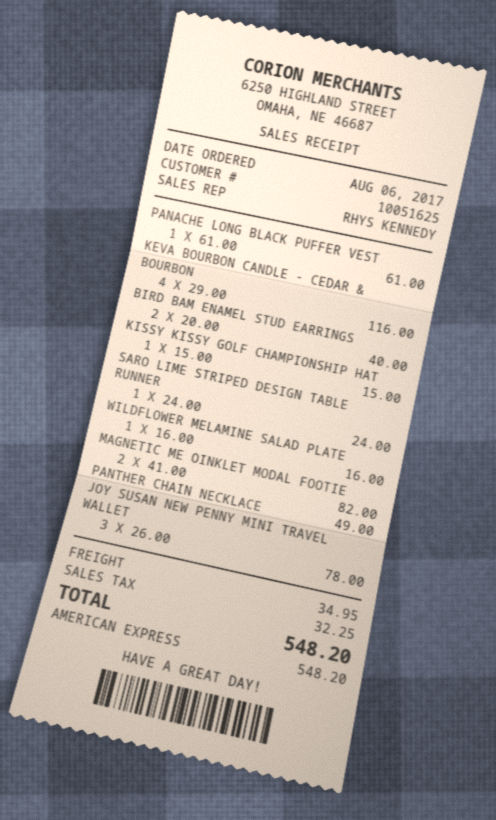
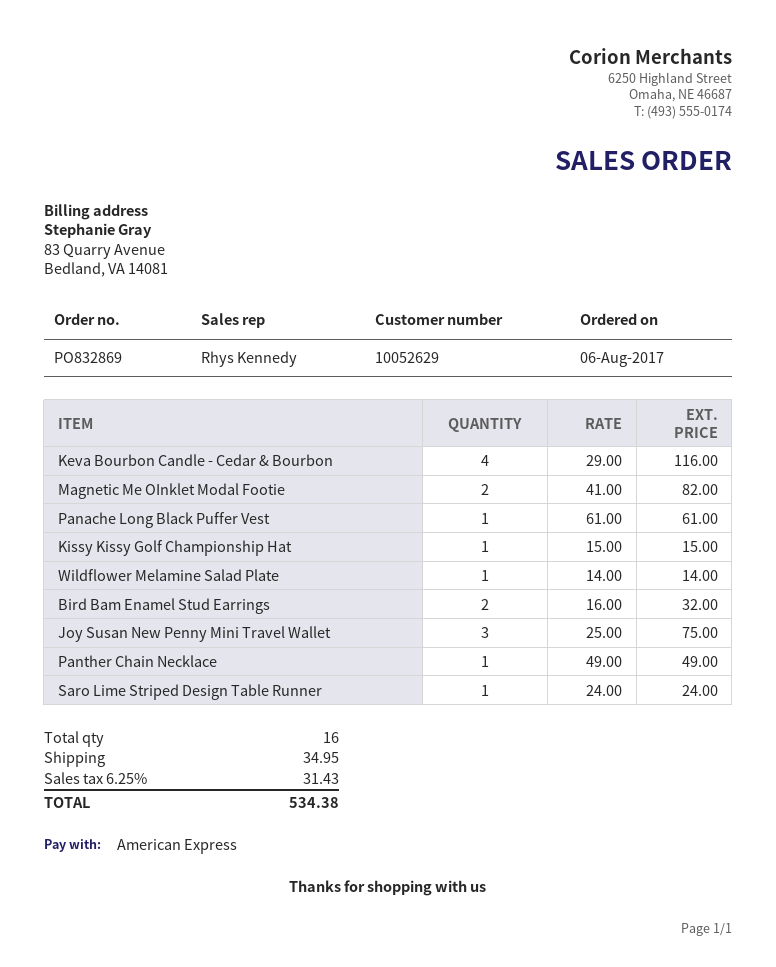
customer number: 10051625 -> 10052629
BIRD BAM ENAMEL STUD EARRINGS: 2 x 20.00 = 40.00 -> 2 x 16.00 = 32.00
WILDFLOWER MELAMINE SALAD PLATE: 1 x 16.00 = 16.00 -> 1 x 14.00 = 14.00
JOY SUSAN NEW PENNY MINI TRAVEL WALLET: 3 x 26.00 = 78.00 -> 3 x 25.00 = 75.00
tax: 32.25 -> 31.43
total: 548.20 -> 534.38

